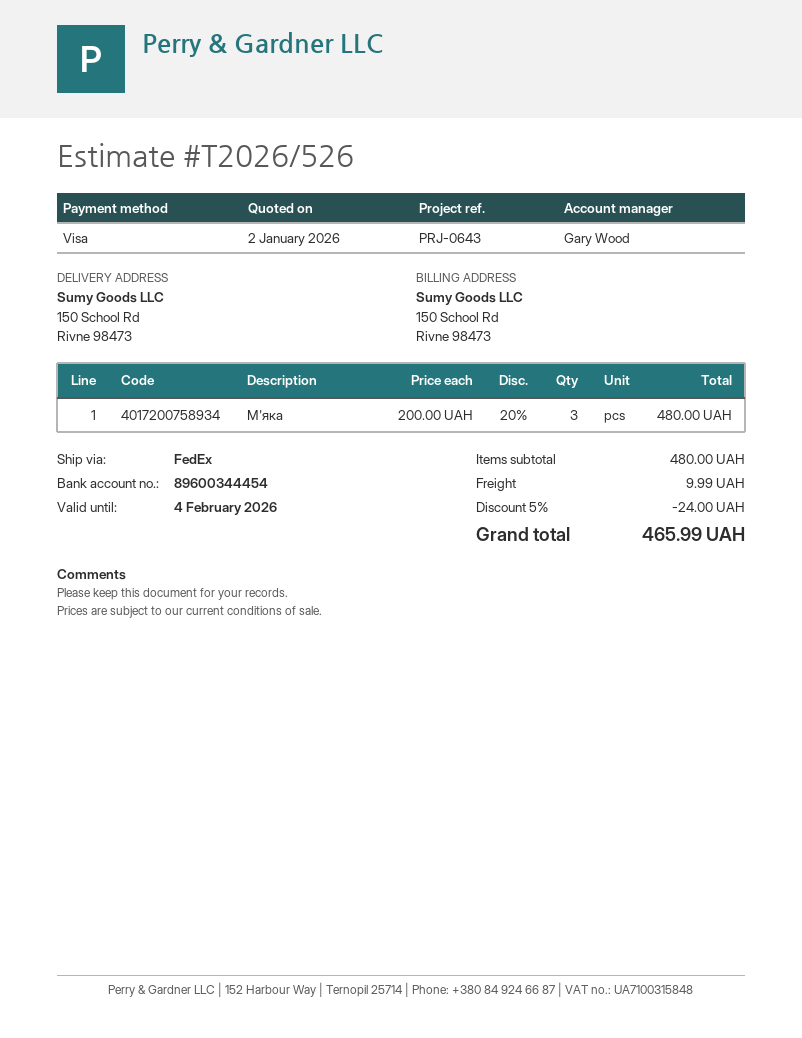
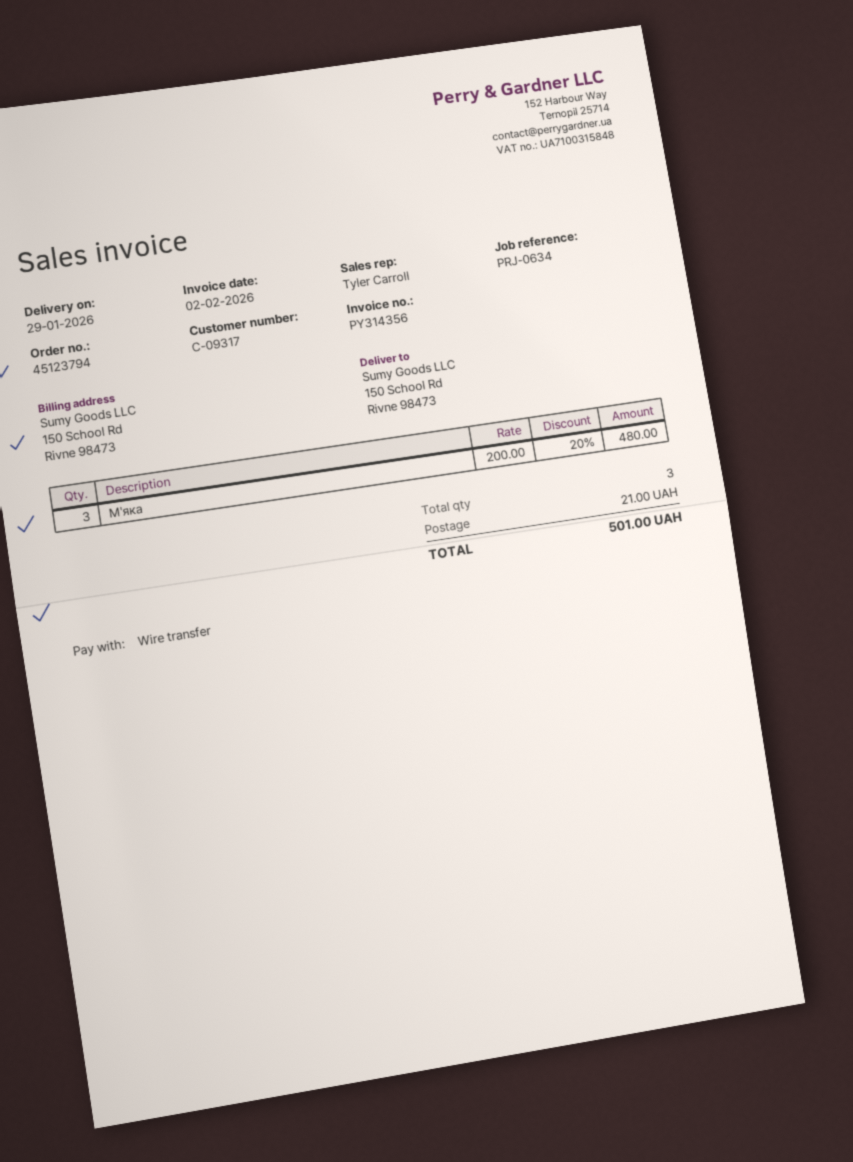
reference: PRJ-0643 -> PRJ-0634
sales rep: Gary Wood -> Tyler Carroll
payment method: Visa -> bank transfer
discount: 5% = 24.00 -> none
shipping: 9.99 -> 21.00
total: 465.99 -> 501.00

